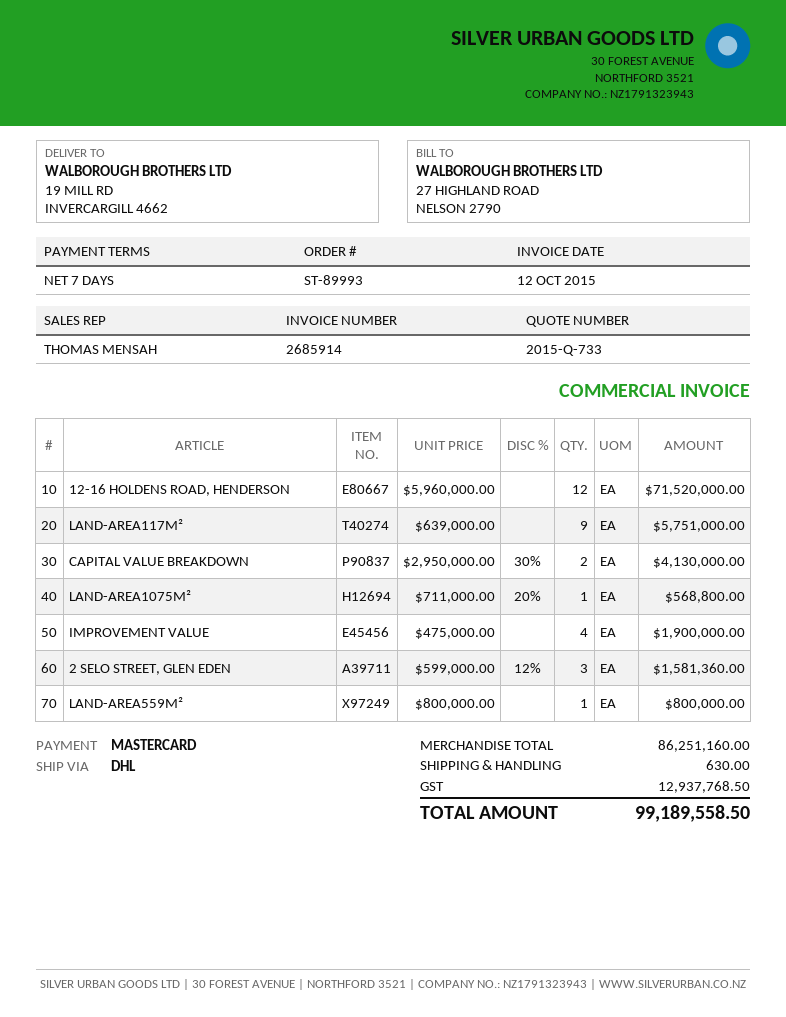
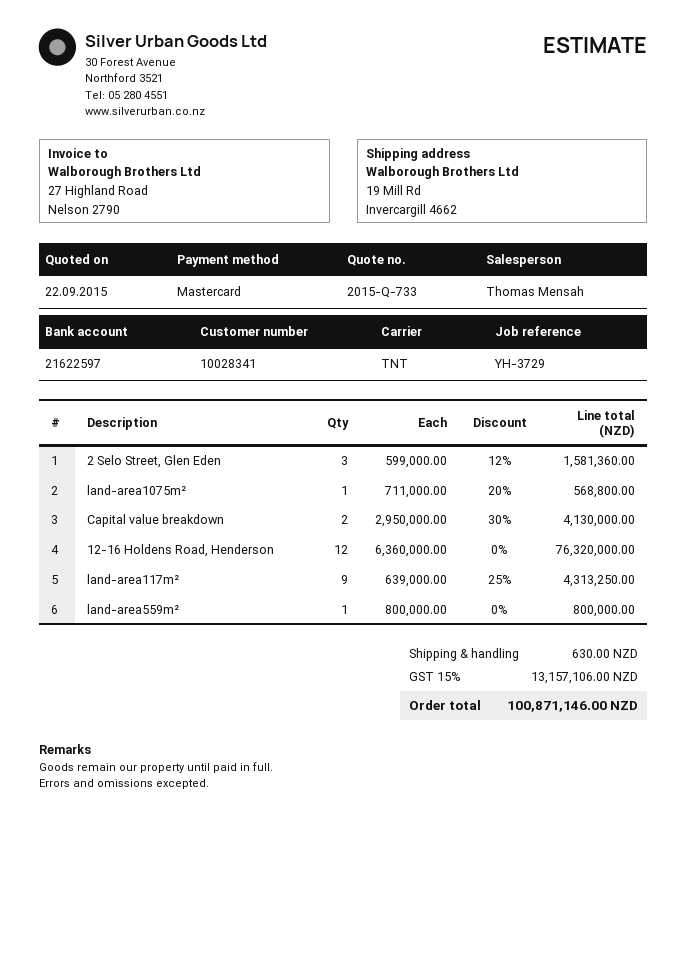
shipping method: DHL -> TNT
12-16 HOLDENS ROAD, HENDERSON: 12 x 5960000.00 = 71520000.00 -> 12 x 6360000.00 = 76320000.00
LAND-AREA117M²: 9 x 639000.00 = 5751000.00 -> 9 x 639000.00 - 25% = 4313250.00
IMPROVEMENT VALUE: 4 x 475000.00 = 1900000.00 -> none
tax: 12937768.50 -> 13157106.00
total: 99189558.50 -> 100871146.00

